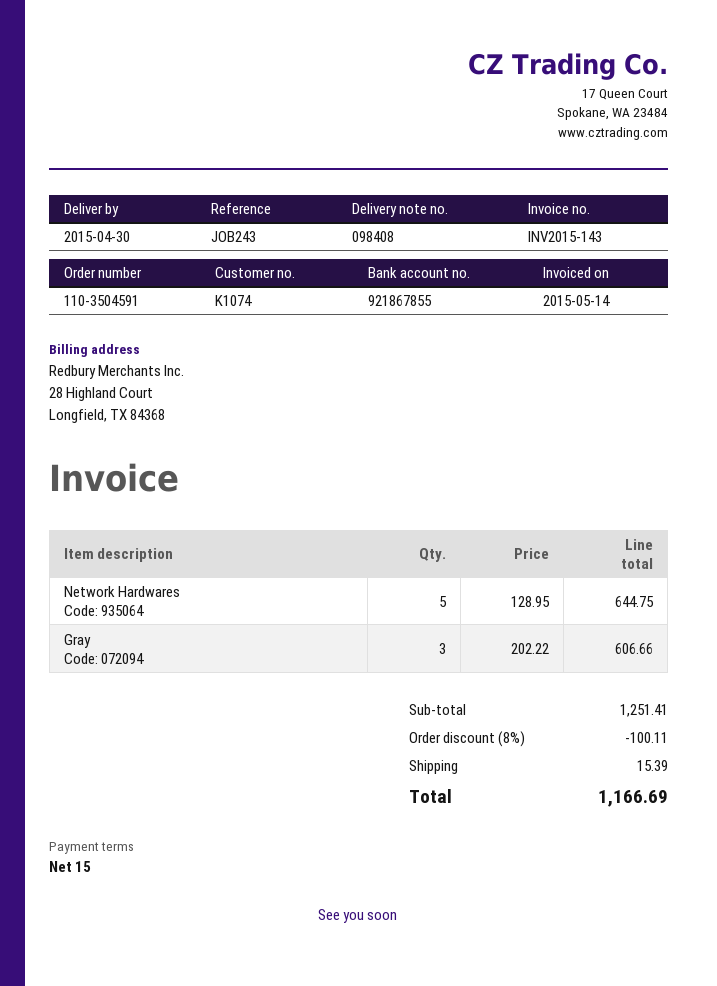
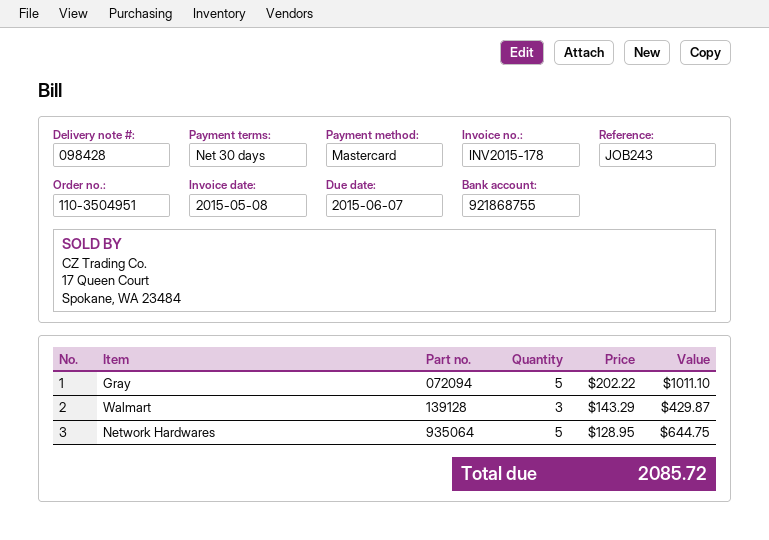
order number: 110-3504591 -> 110-3504951
delivery note number: 098408 -> 098428
invoice number: INV2015-143 -> INV2015-178
invoice date: 2015-05-14 -> 2015-05-08
payment terms: 15 days -> 30 days
bank account: 921867855 -> 921868755
Gray: 3 x 202.22 = 606.66 -> 5 x 202.22 = 1011.10
Walmart: none -> 3 x 143.29 = 429.87
discount: 8% = 100.11 -> none
shipping: 15.39 -> none
total: 1166.69 -> 2085.72

